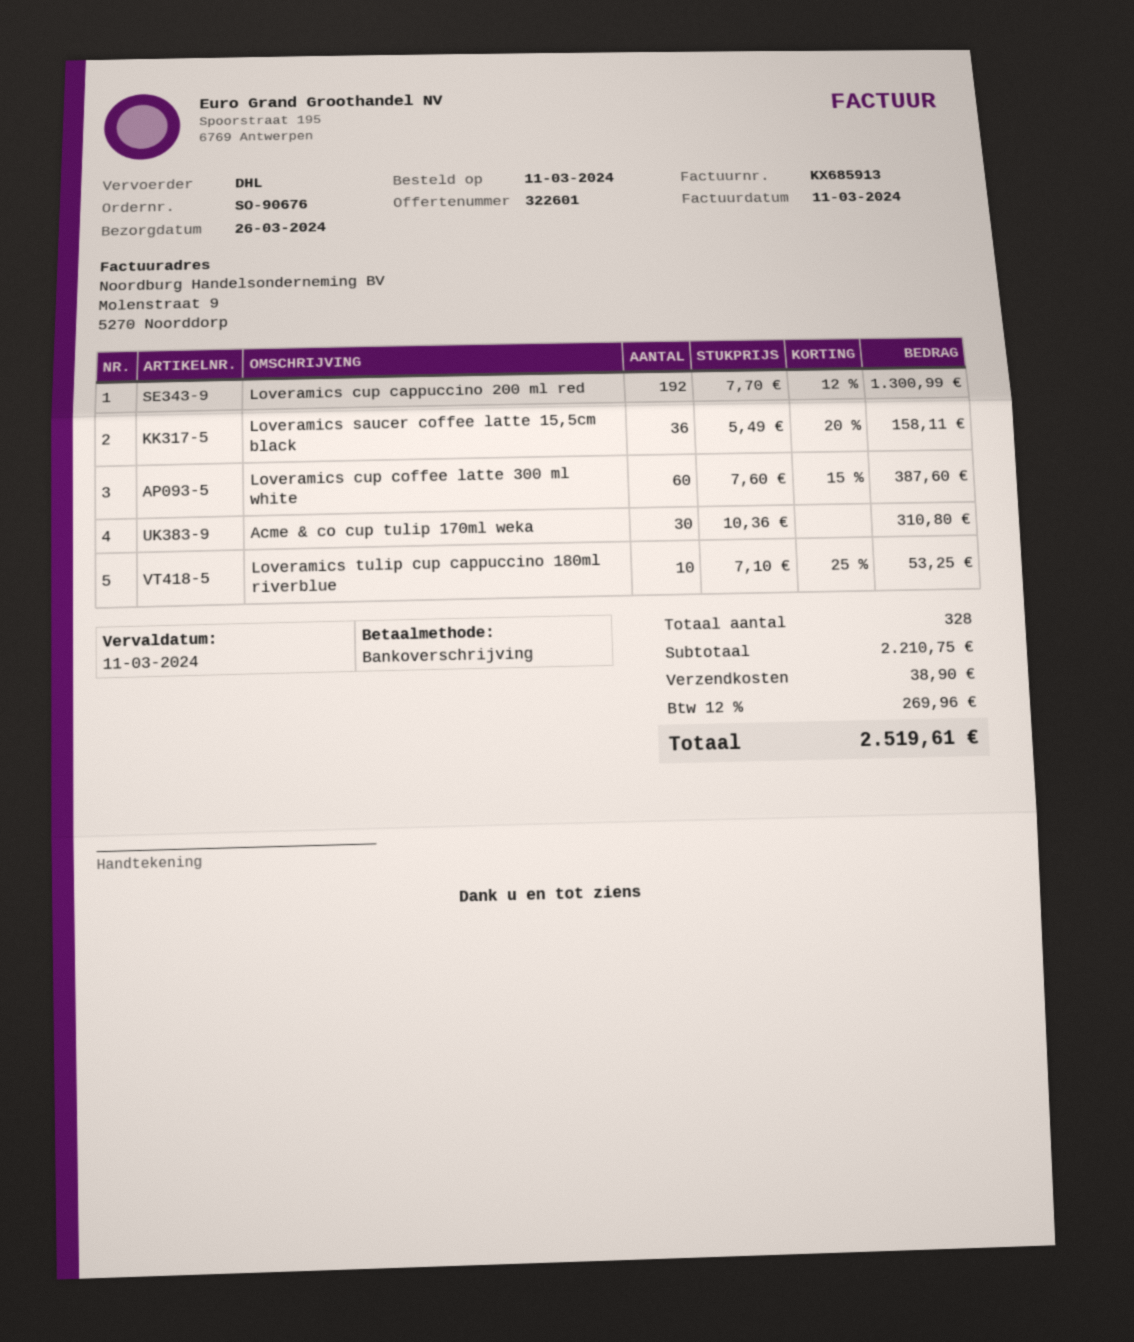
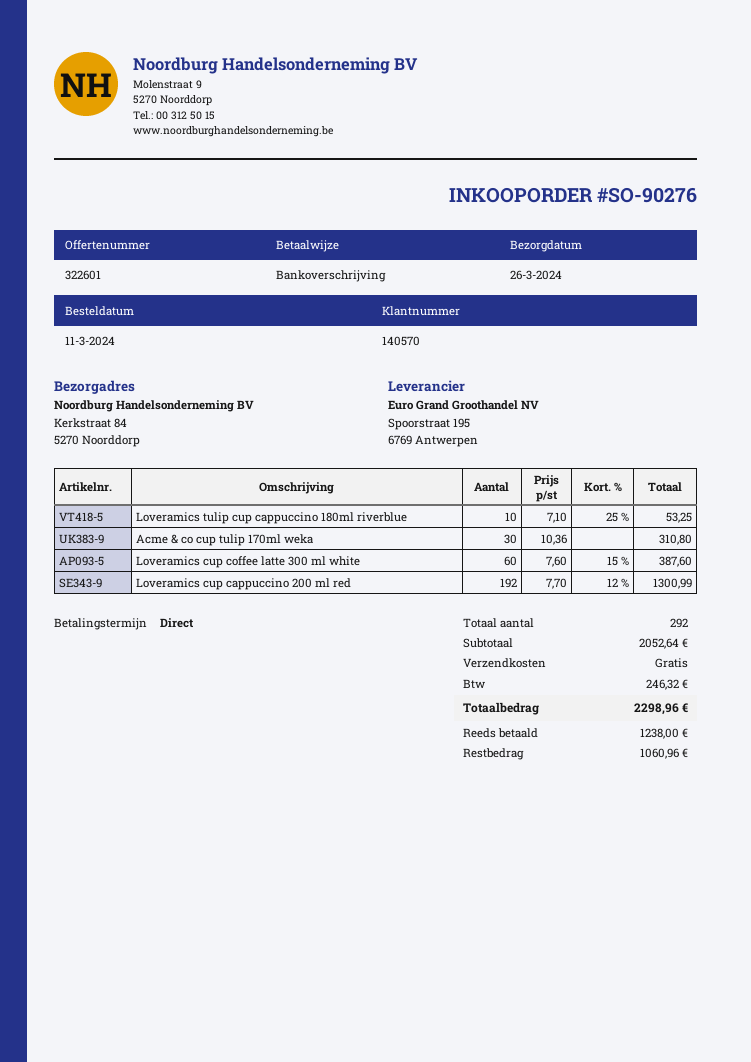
order number: SO-90676 -> SO-90276
Loveramics saucer coffee latte 15,5cm black: 36 x 5.49 - 20% = 158.11 -> none
total quantity: 328 -> 292
subtotal: 2210.75 -> 2052.64
shipping: 38.90 -> 0.00
tax: 269.96 -> 246.32
total: 2519.61 -> 2298.96

